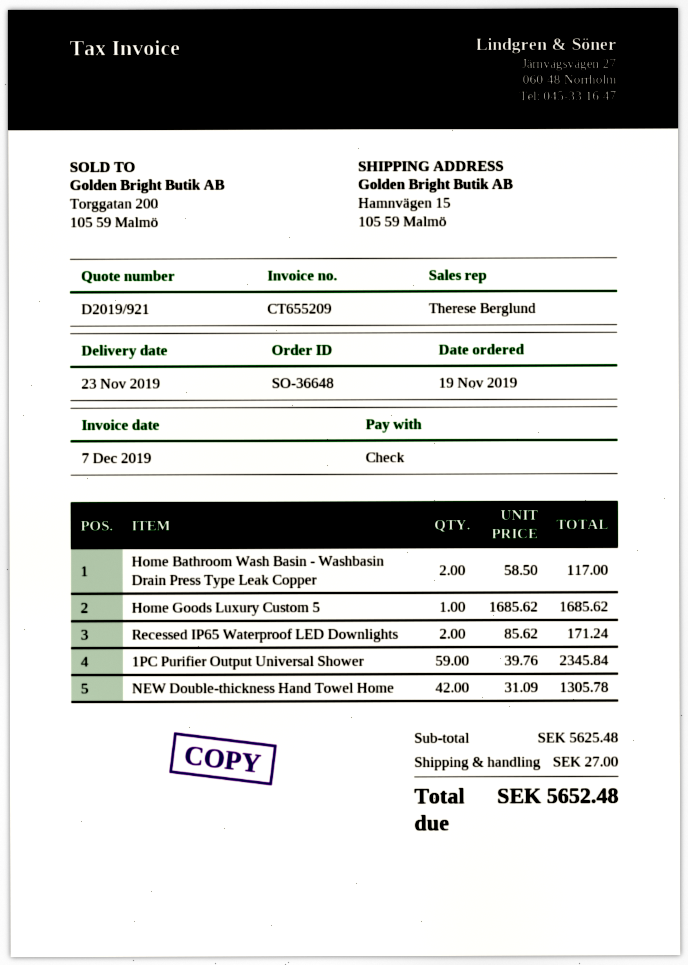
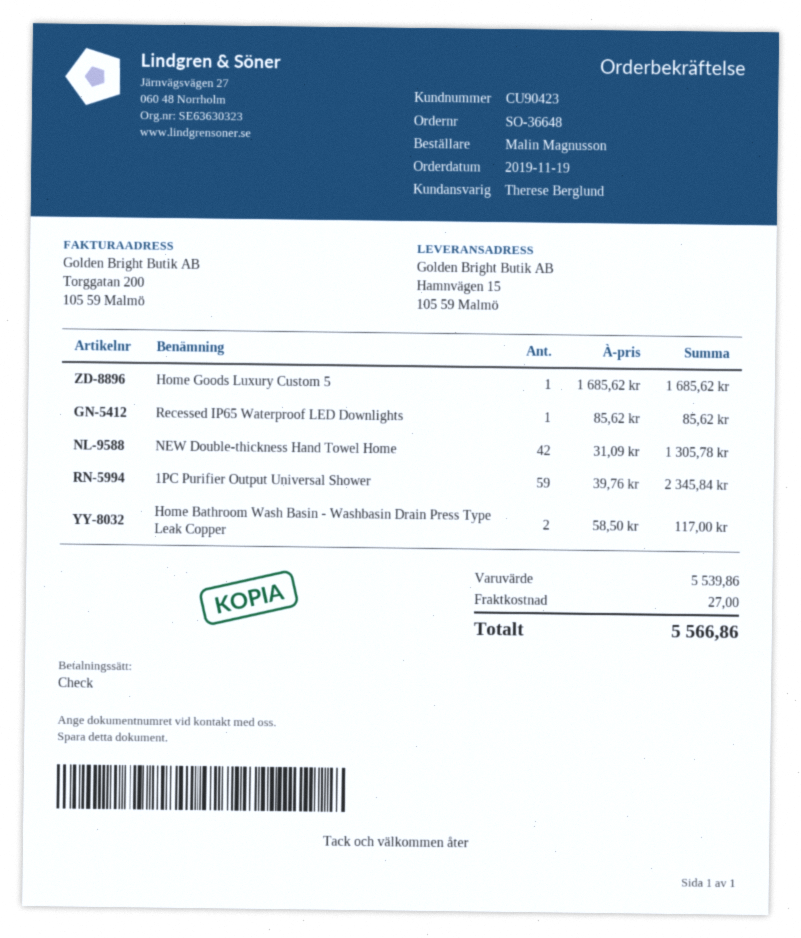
Recessed IP65 Waterproof LED Downlights: 2 x 85.62 = 171.24 -> 1 x 85.62 = 85.62
subtotal: 5625.48 -> 5539.86
total: 5652.48 -> 5566.86

